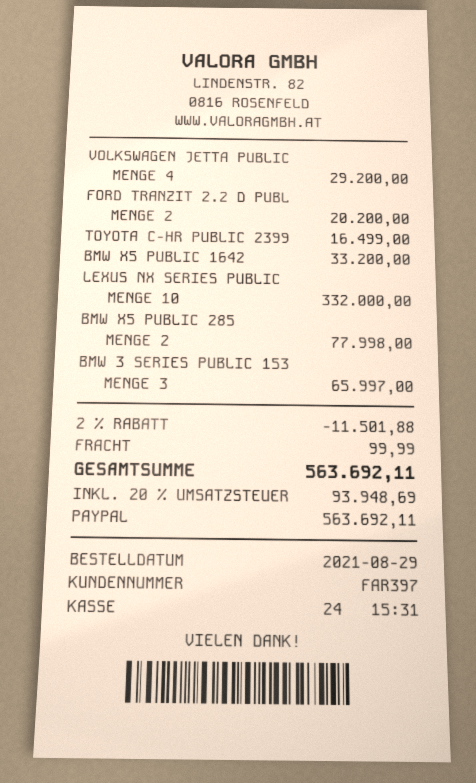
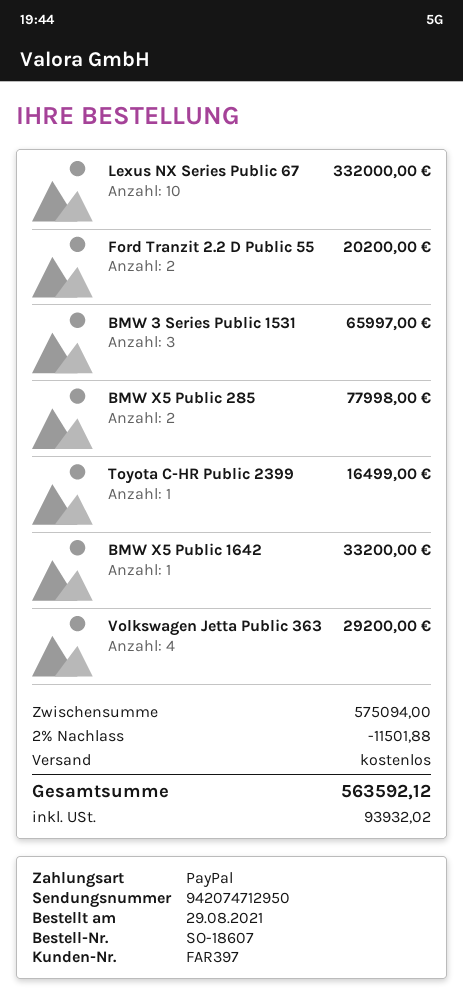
shipping: 99.99 -> 0.00
tax: 93948.69 -> 93932.02
total: 563692.11 -> 563592.12

